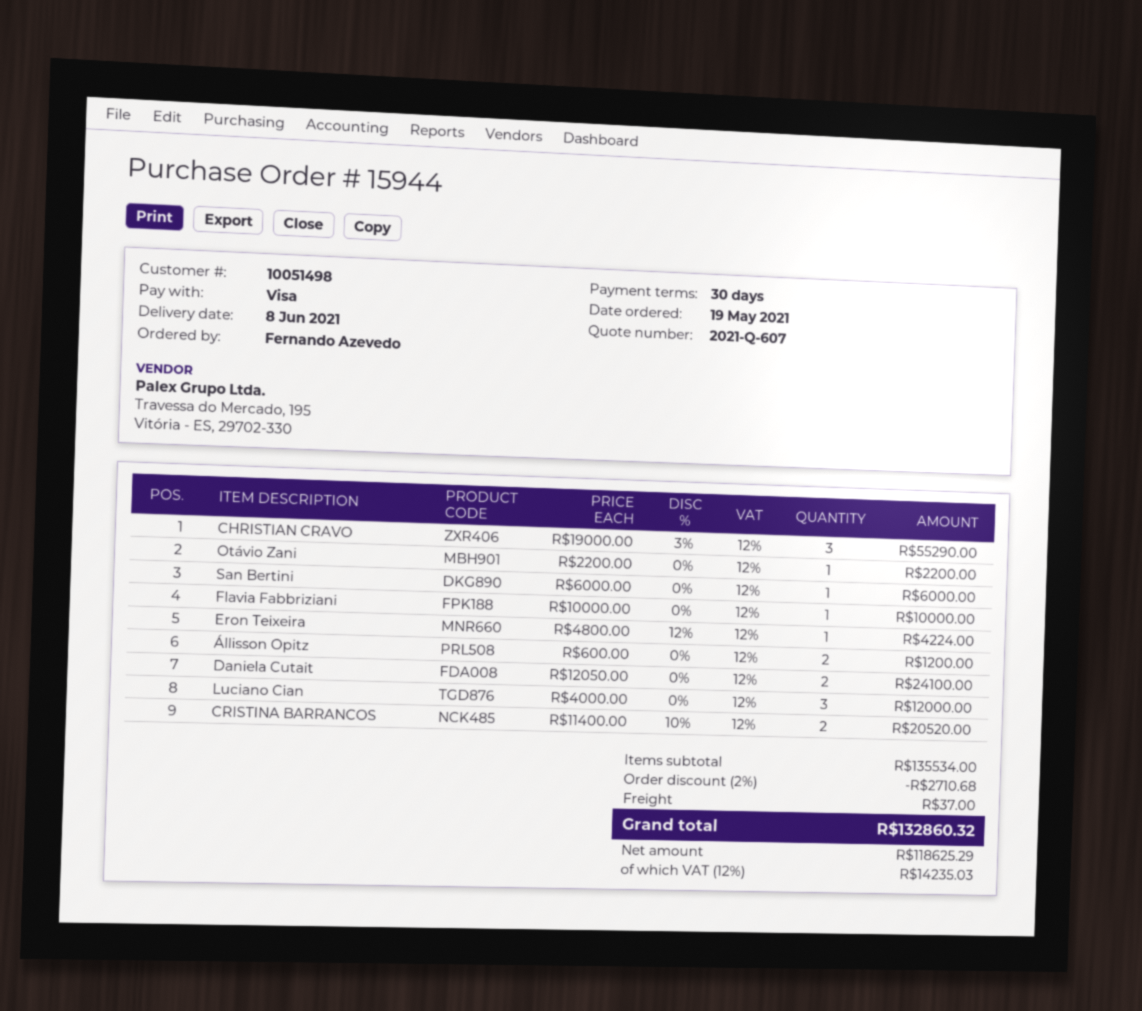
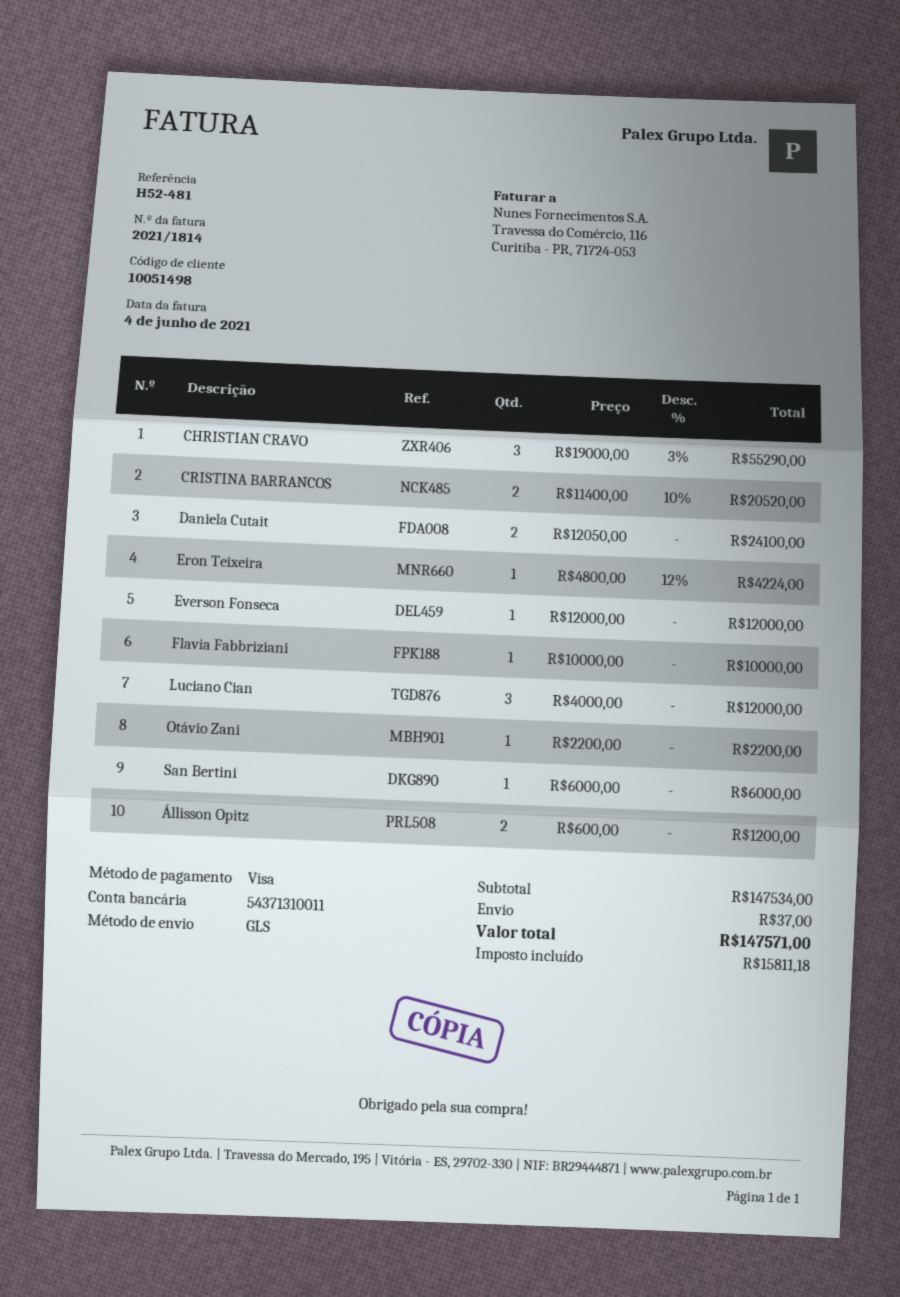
Everson Fonseca: none -> 1 x 12000.00 = 12000.00
subtotal: 135534.00 -> 147534.00
discount: 2% = 2710.68 -> none
tax: 14235.03 -> 15811.18
total: 132860.32 -> 147571.00

